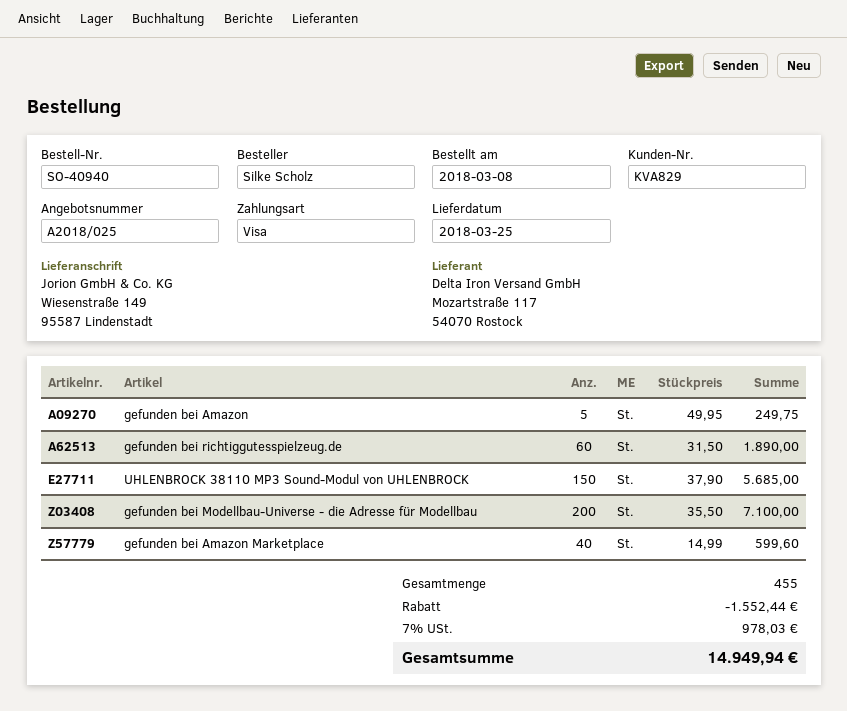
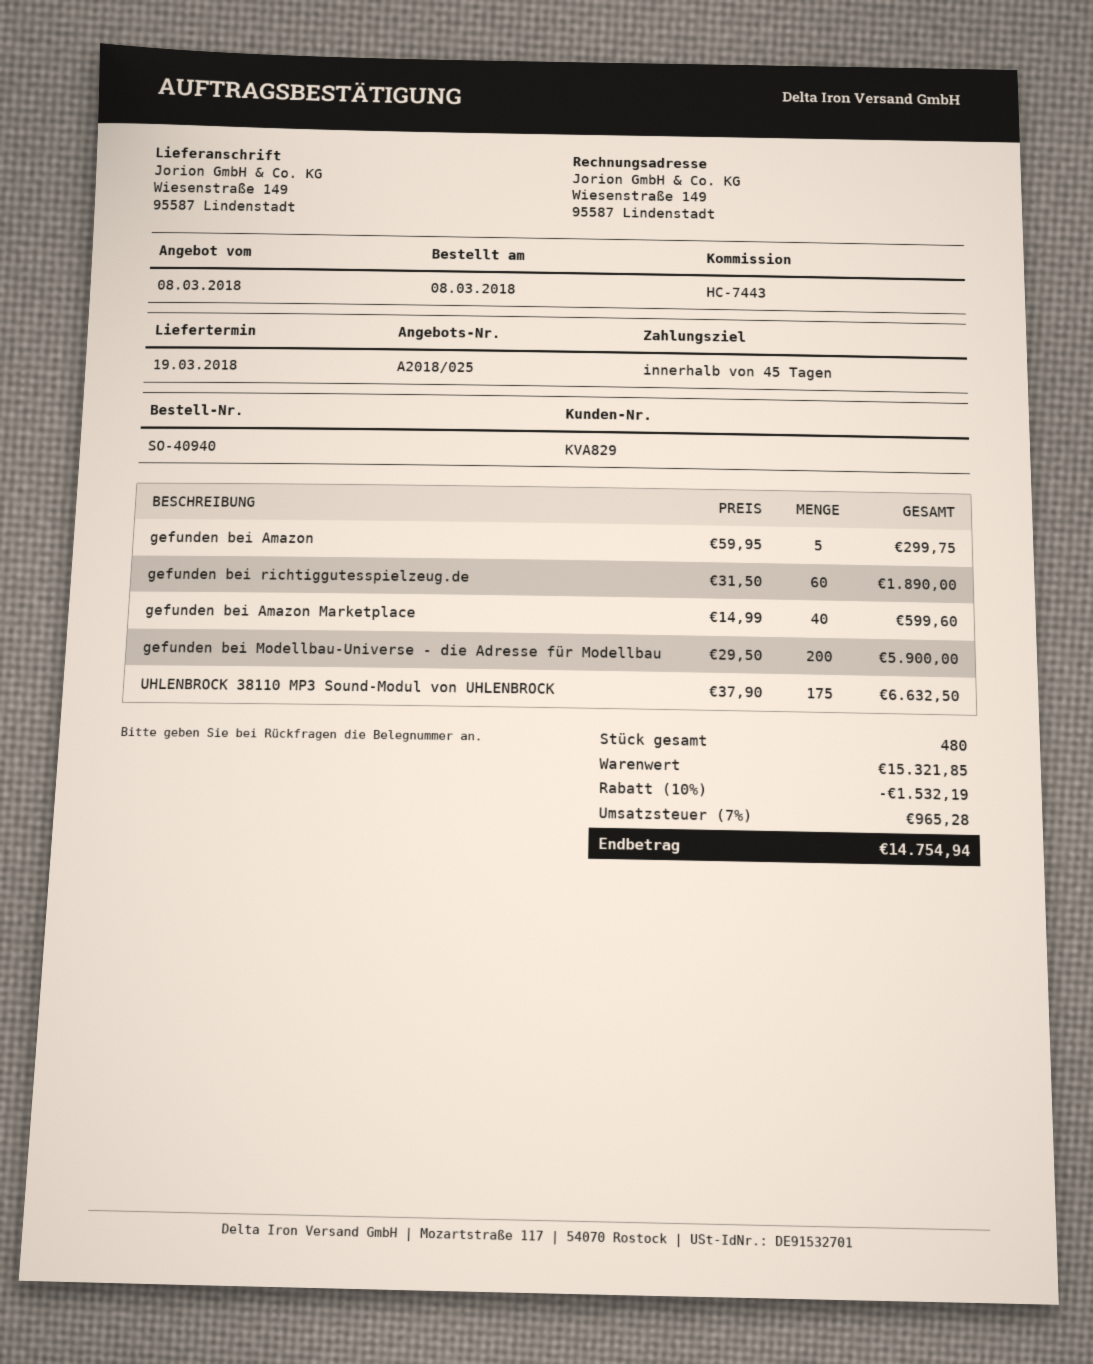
delivery date: 2018-03-25 -> 2018-03-19
gefunden bei Amazon: 5 x 49.95 = 249.75 -> 5 x 59.95 = 299.75
UHLENBROCK 38110 MP3 Sound-Modul von UHLENBROCK: 150 x 37.90 = 5685.00 -> 175 x 37.90 = 6632.50
gefunden bei Modellbau-Universe - die Adresse für Modellbau: 200 x 35.50 = 7100.00 -> 200 x 29.50 = 5900.00
total quantity: 455 -> 480
discount: 1552.44 -> 1532.19
tax: 7% = 978.03 -> 7% = 965.28
total: 14949.94 -> 14754.94

